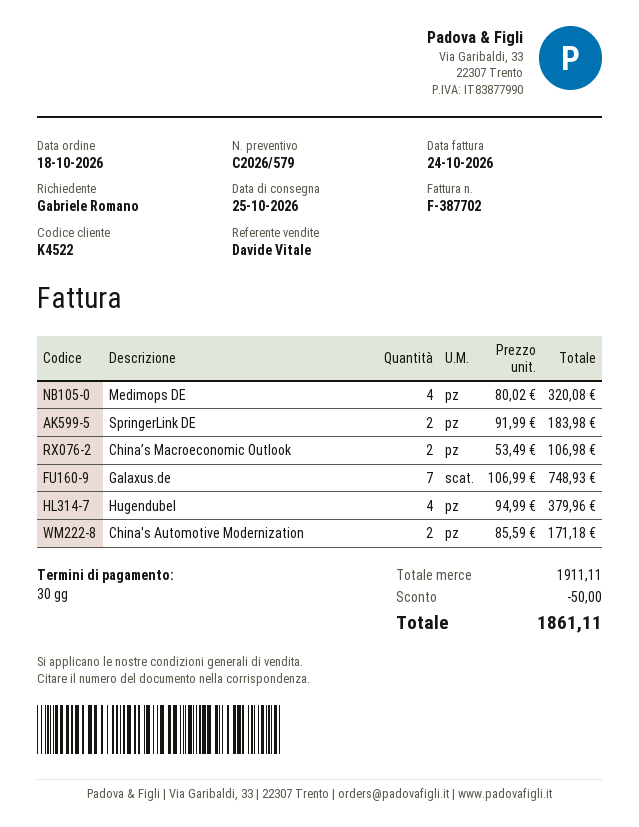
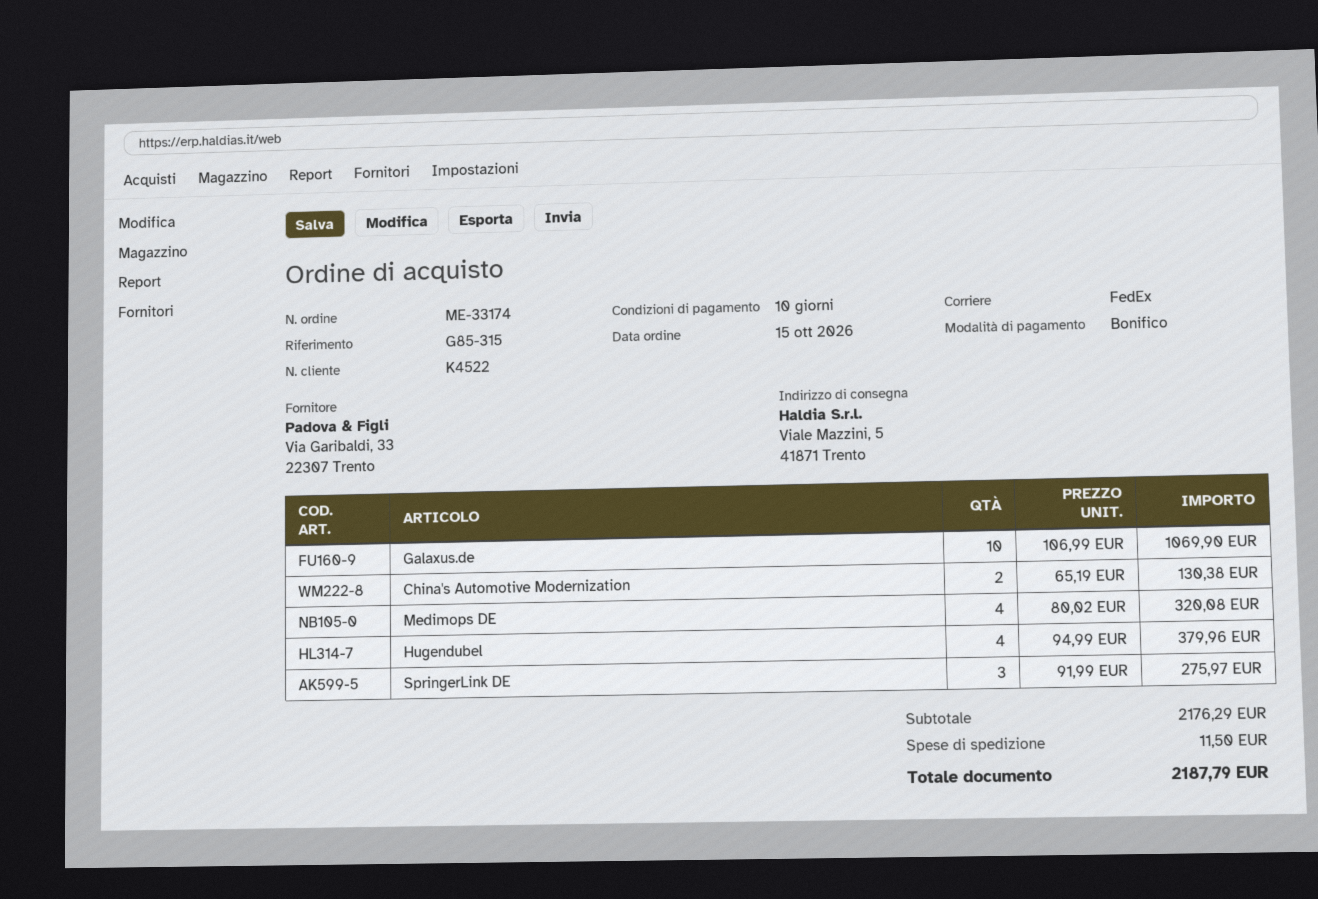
order date: 2026-10-18 -> 2026-10-15
payment terms: 30 days -> 10 days
SpringerLink DE: 2 x 91.99 = 183.98 -> 3 x 91.99 = 275.97
Chinaʼs Macroeconomic Outlook: 2 x 53.49 = 106.98 -> none
Galaxus.de: 7 x 106.99 = 748.93 -> 10 x 106.99 = 1069.90
China's Automotive Modernization: 2 x 85.59 = 171.18 -> 2 x 65.19 = 130.38
subtotal: 1911.11 -> 2176.29
discount: 50.00 -> none
shipping: none -> 11.50
total: 1861.11 -> 2187.79

